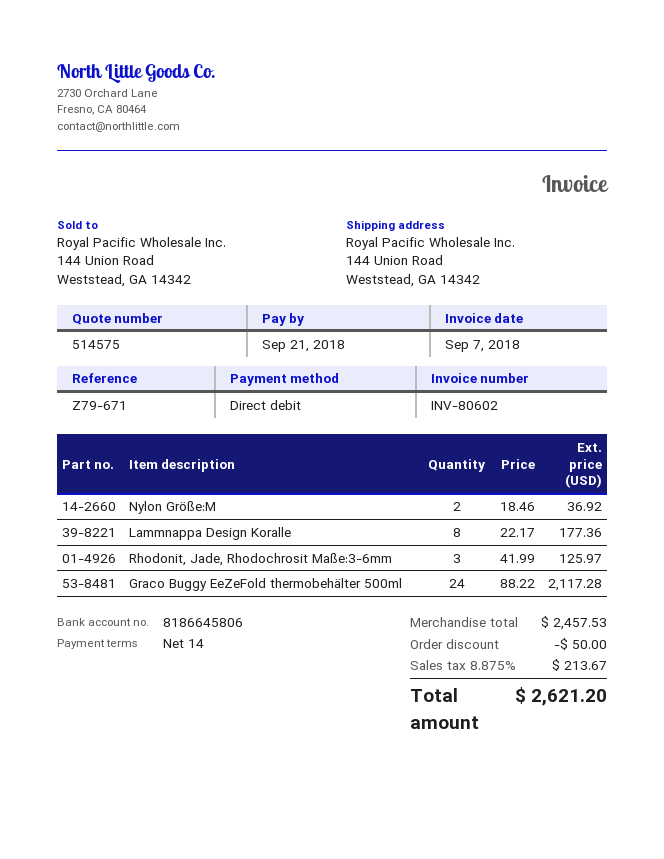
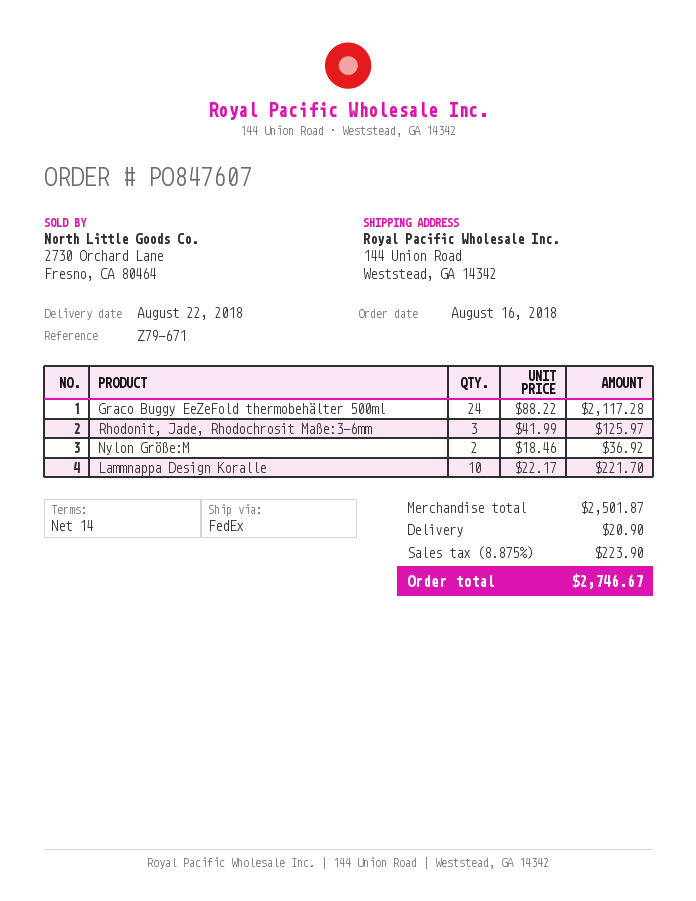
Lammnappa Design Koralle: 8 x 22.17 = 177.36 -> 10 x 22.17 = 221.70
subtotal: 2457.53 -> 2501.87
discount: 50.00 -> none
shipping: none -> 20.90
tax: 8.875% = 213.67 -> 8.875% = 223.90
total: 2621.20 -> 2746.67

